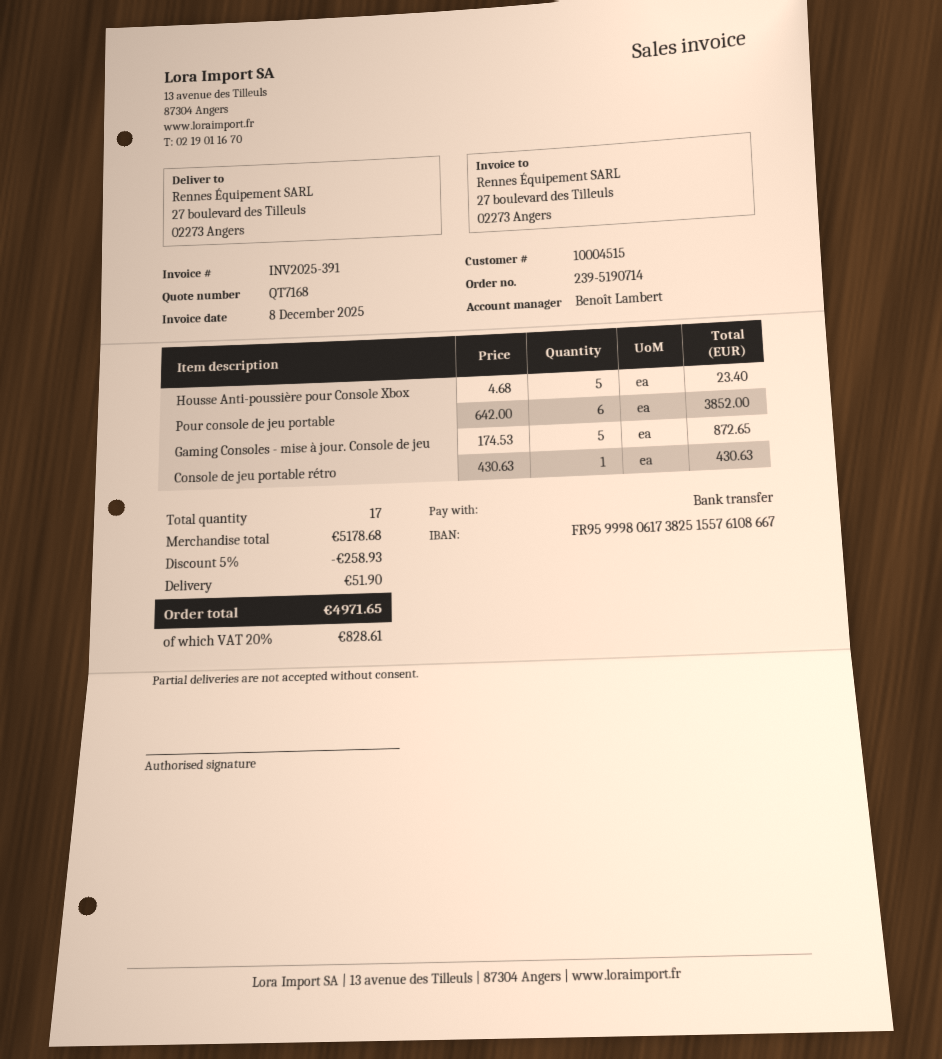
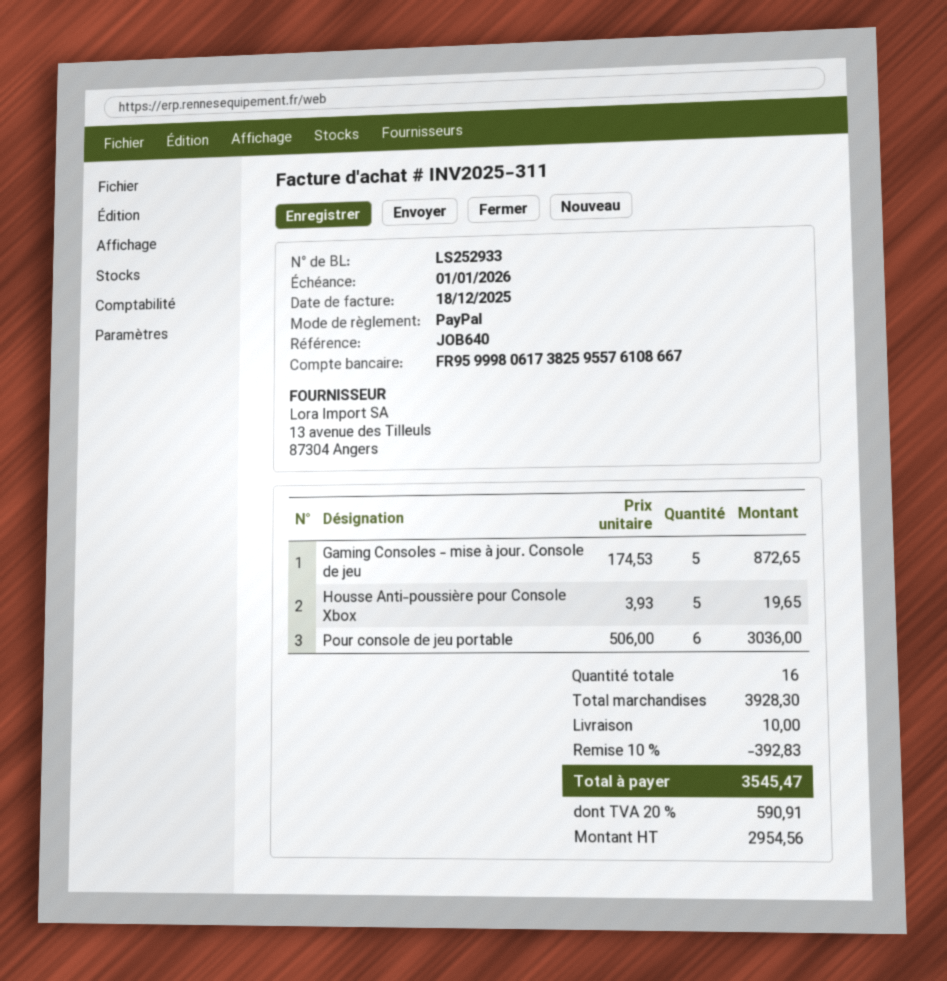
invoice number: INV2025-391 -> INV2025-311
invoice date: 2025-12-08 -> 2025-12-18
payment method: bank transfer -> PayPal
bank account: FR9599980617382515576108667 -> FR9599980617382595576108667
Housse Anti-poussière pour Console Xbox: 5 x 4.68 = 23.40 -> 5 x 3.93 = 19.65
Pour console de jeu portable: 6 x 642.00 = 3852.00 -> 6 x 506.00 = 3036.00
Console de jeu portable rétro: 1 x 430.63 = 430.63 -> none
total quantity: 17 -> 16
subtotal: 5178.68 -> 3928.30
discount: 5% = 258.93 -> 10% = 392.83
shipping: 51.90 -> 10.00
tax: 20% = 828.61 -> 20% = 590.91
total: 4971.65 -> 3545.47

